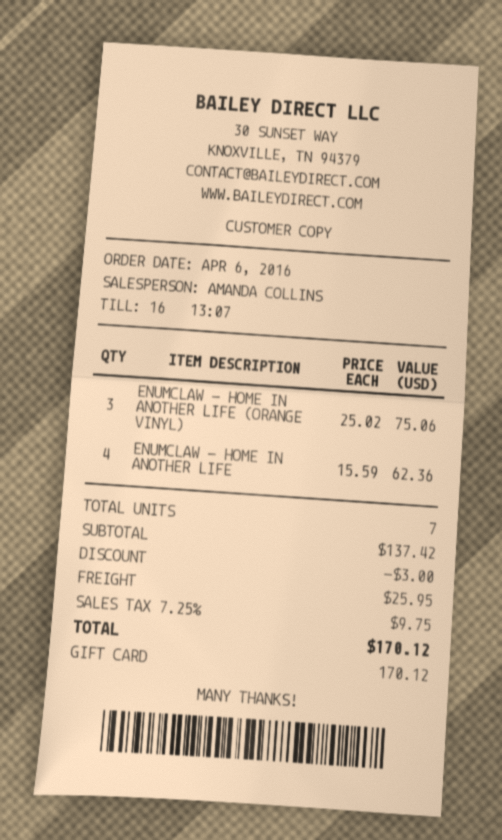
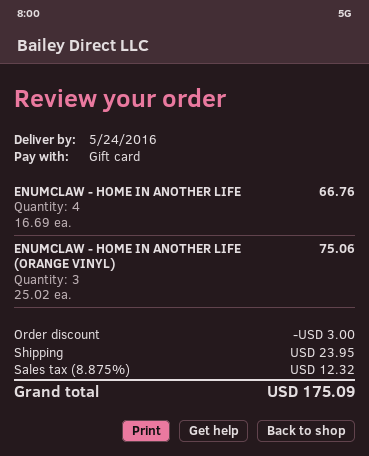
ENUMCLAW - HOME IN ANOTHER LIFE: 4 x 15.59 = 62.36 -> 4 x 16.69 = 66.76
shipping: 25.95 -> 23.95
tax: 7.25% = 9.75 -> 8.875% = 12.32
total: 170.12 -> 175.09

